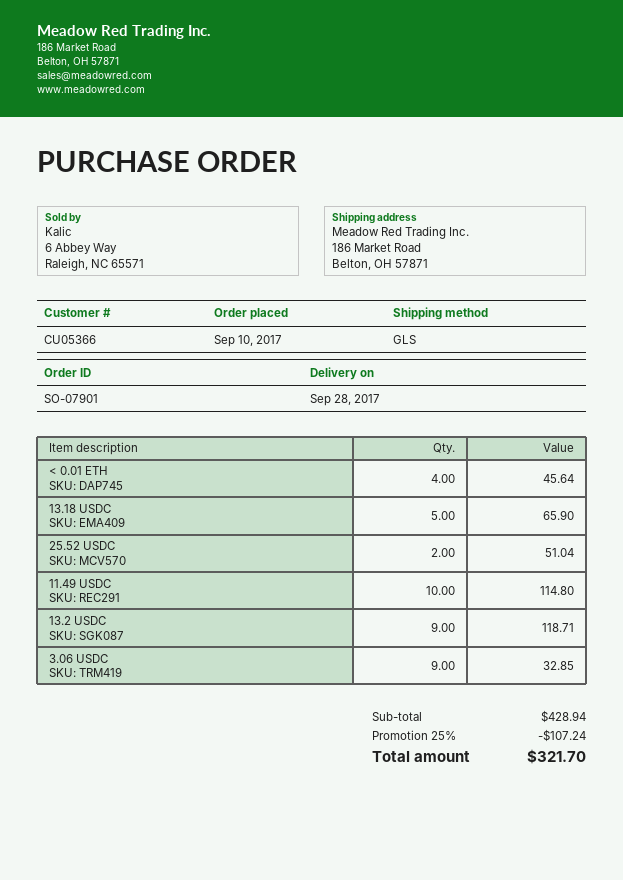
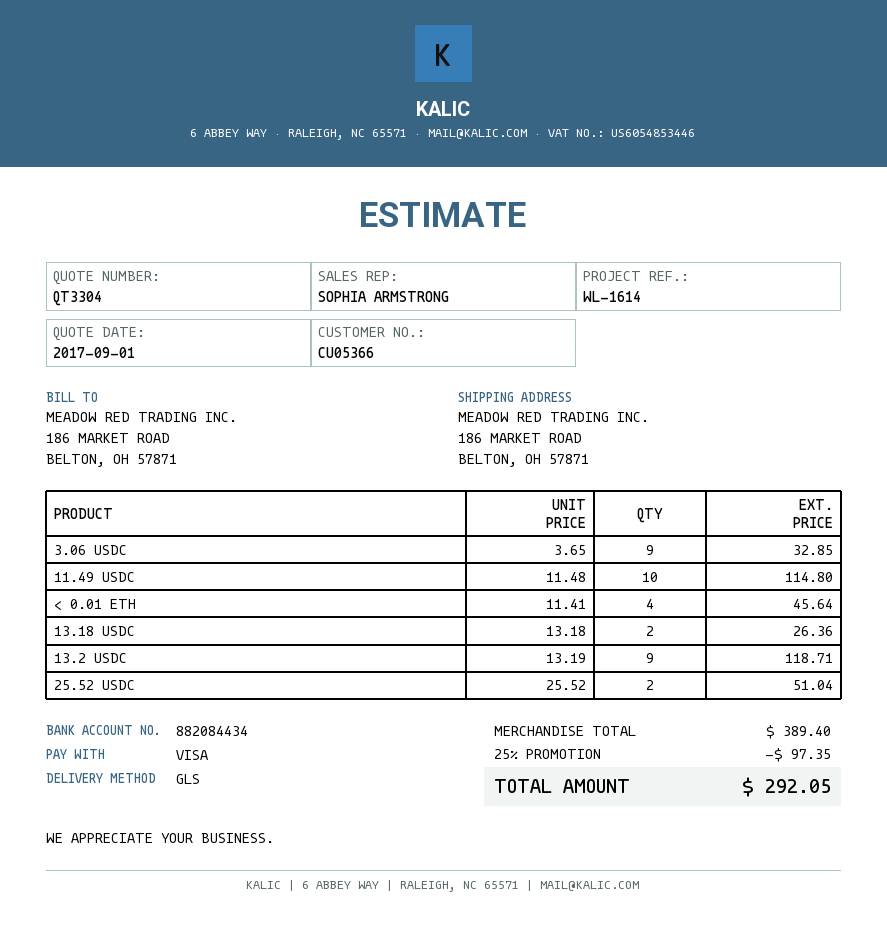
13.18 USDC: 5 for 65.90 -> 2 for 26.36
subtotal: 428.94 -> 389.40
discount: 25% = 107.24 -> 25% = 97.35
total: 321.70 -> 292.05

